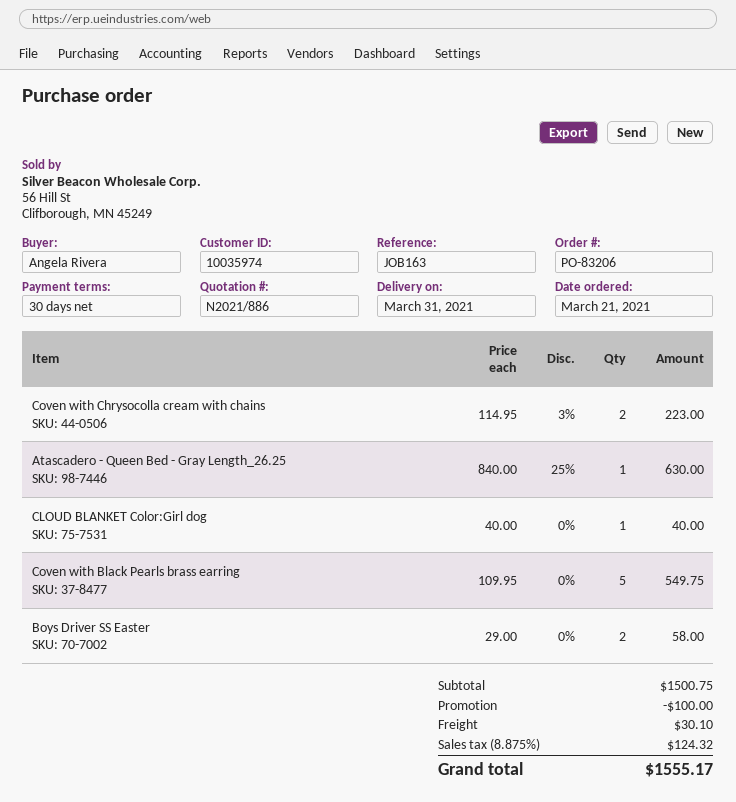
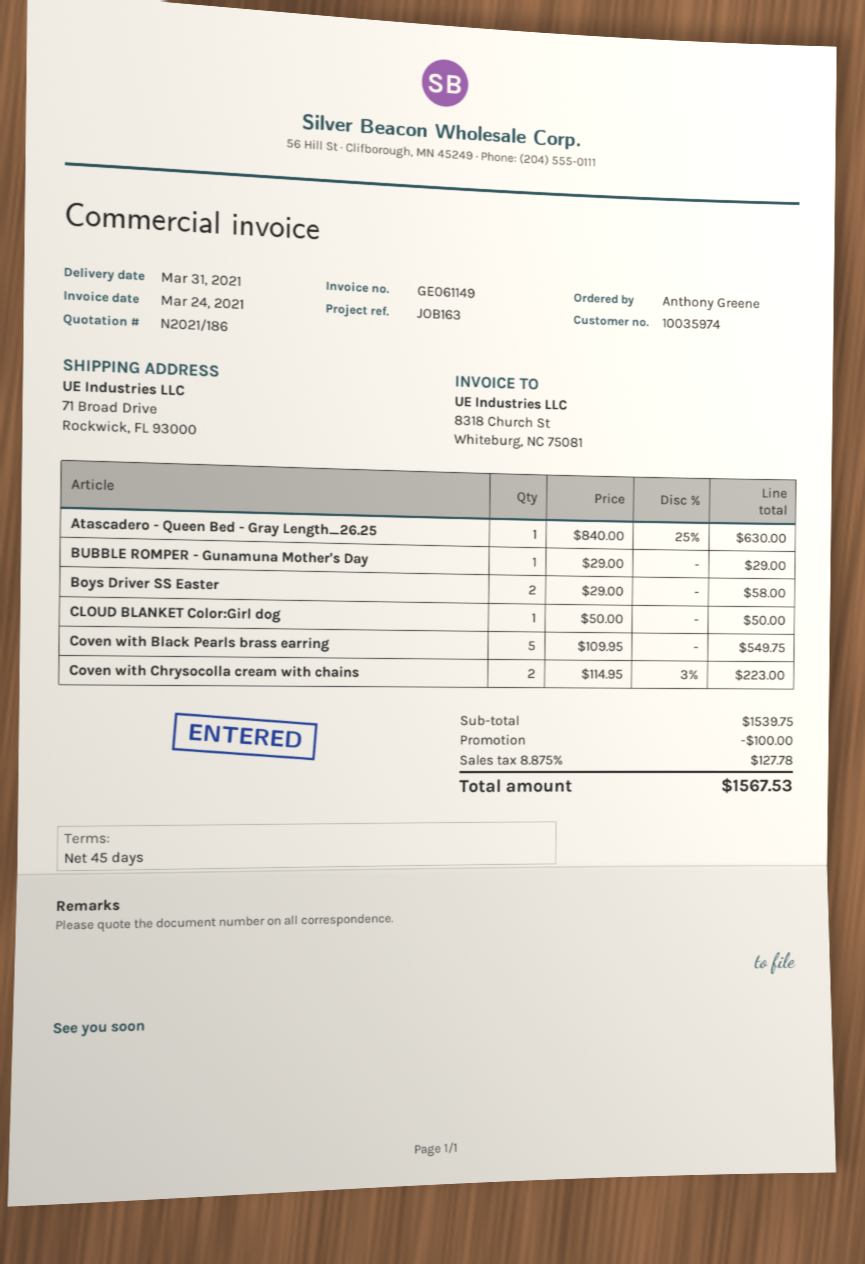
quote number: N2021/886 -> N2021/186
payment terms: 30 days -> 45 days
ordered by: Angela Rivera -> Anthony Greene
CLOUD BLANKET Color:Girl dog: 1 x 40.00 = 40.00 -> 1 x 50.00 = 50.00
BUBBLE ROMPER - Gunamuna Mother's Day: none -> 1 x 29.00 = 29.00
subtotal: 1500.75 -> 1539.75
shipping: 30.10 -> none
tax: 8.875% = 124.32 -> 8.875% = 127.78
total: 1555.17 -> 1567.53

